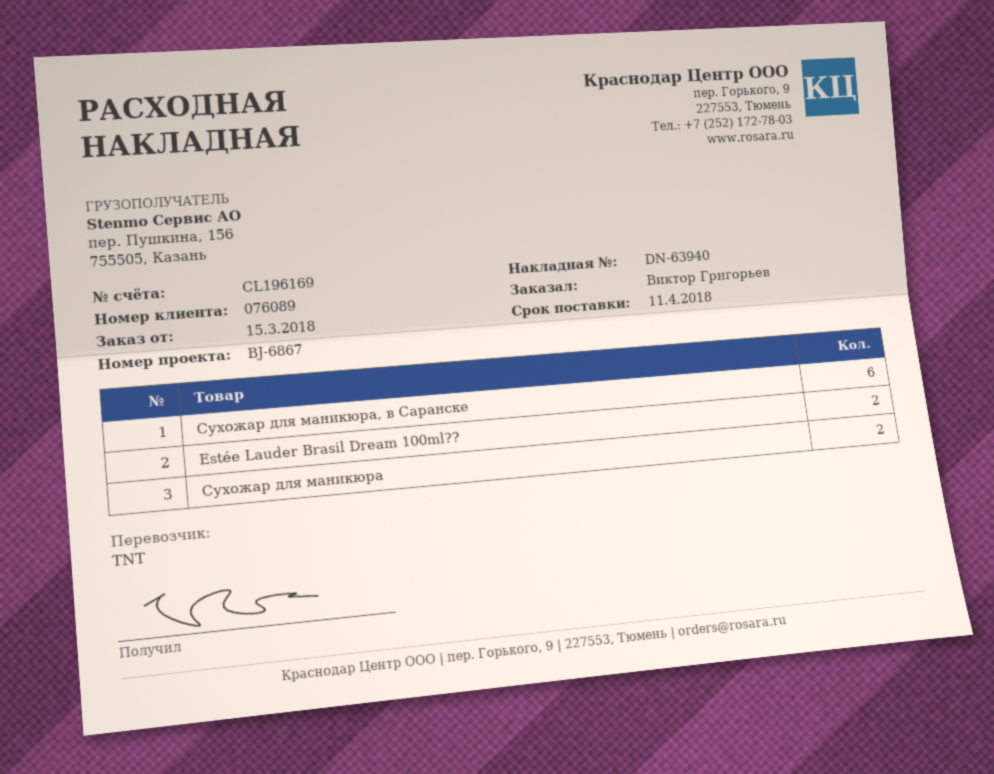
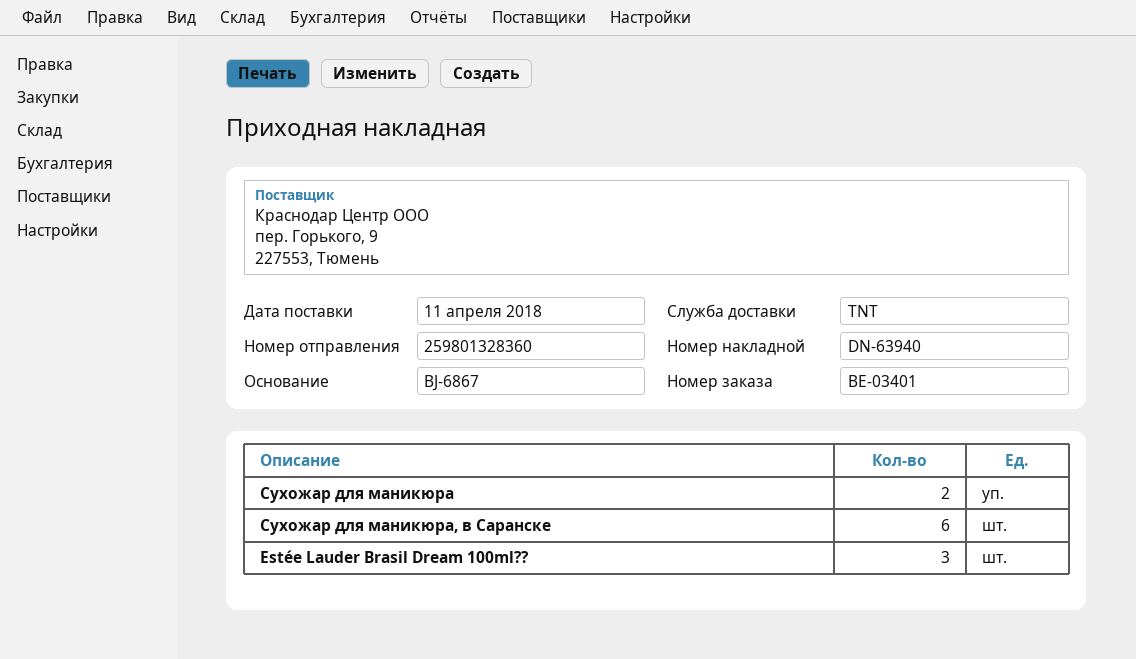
Estée Lauder Brasil Dream 100ml??: 2 -> 3

